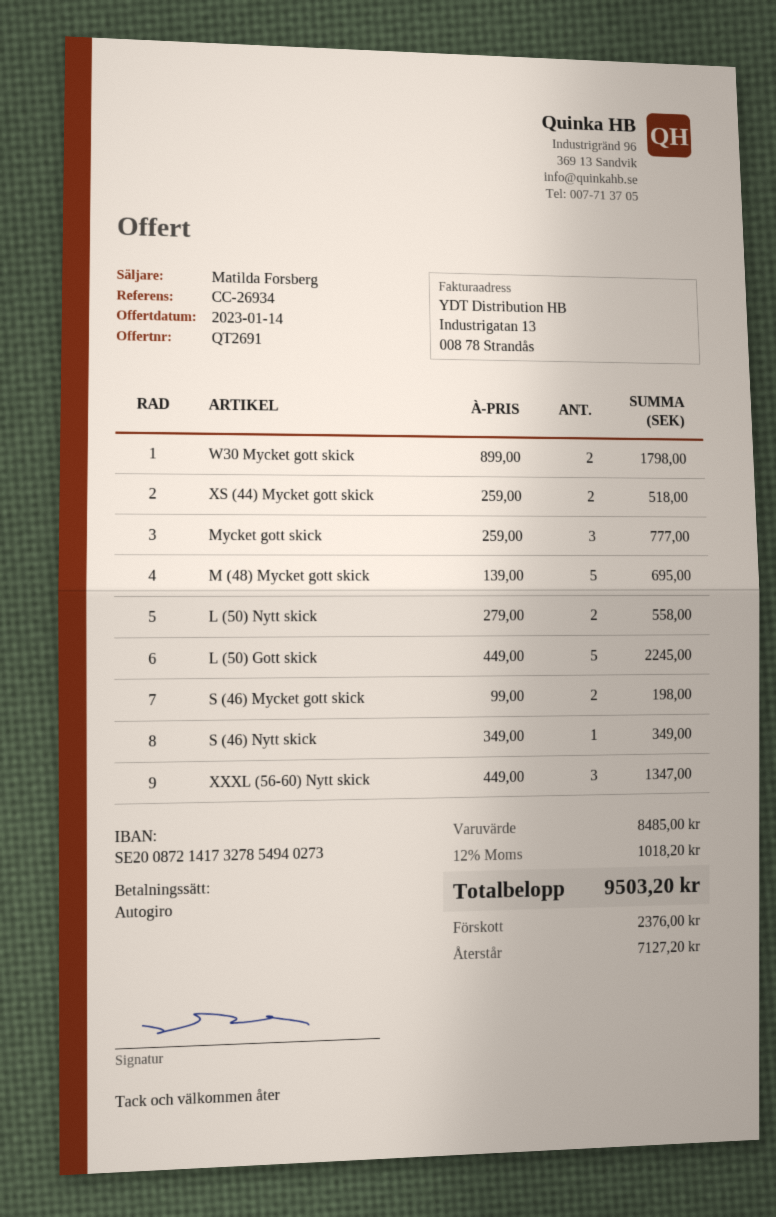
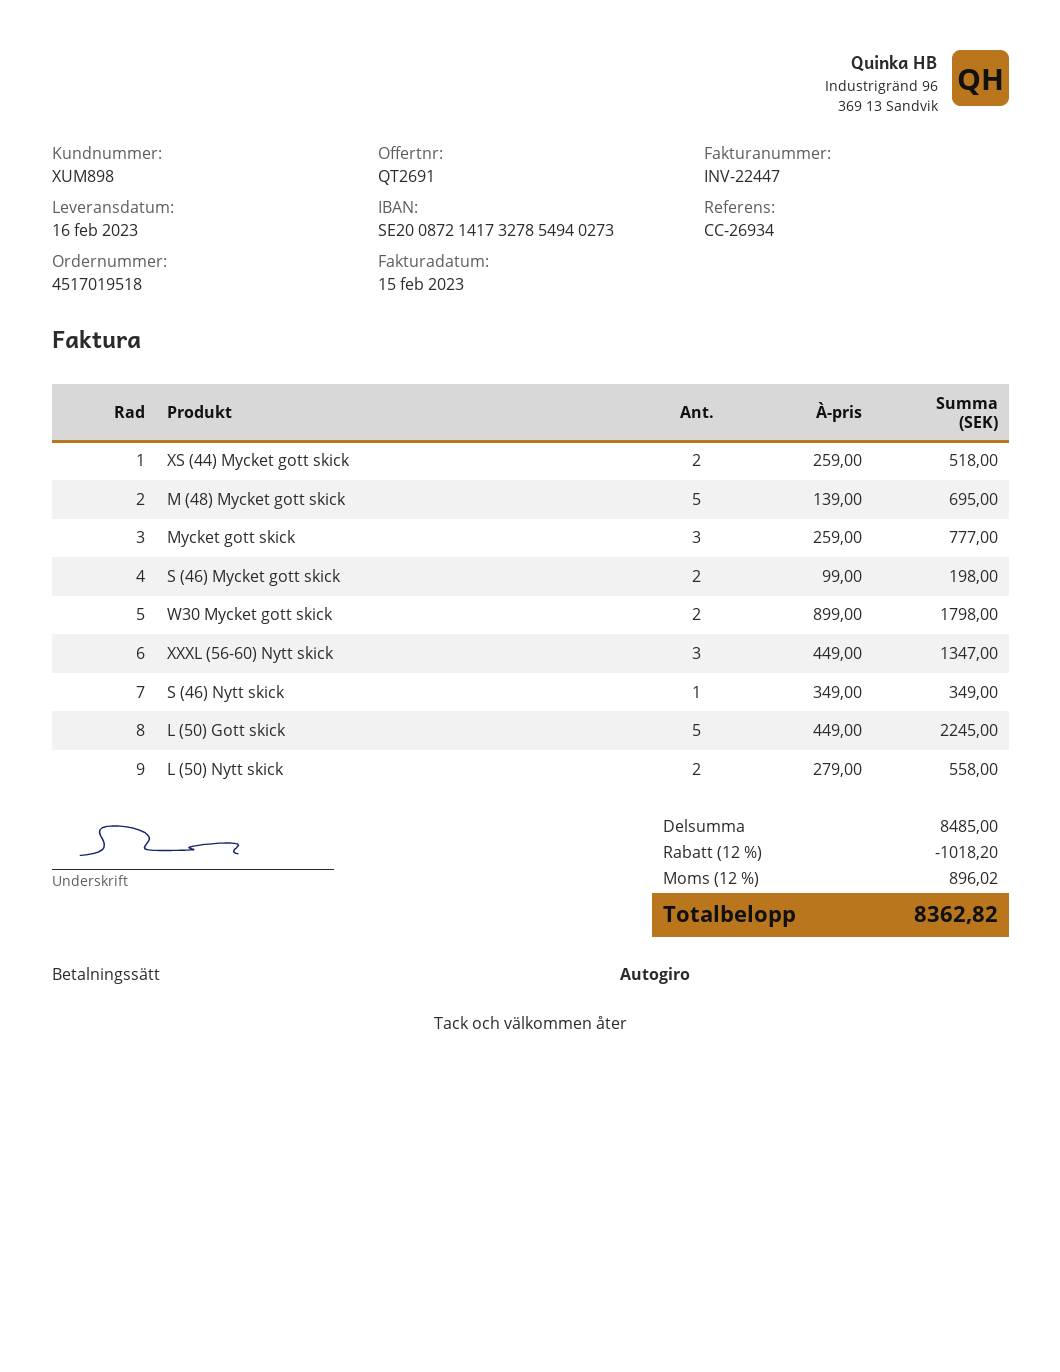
discount: none -> 12% = 1018.20
tax: 12% = 1018.20 -> 12% = 896.02
total: 9503.20 -> 8362.82

